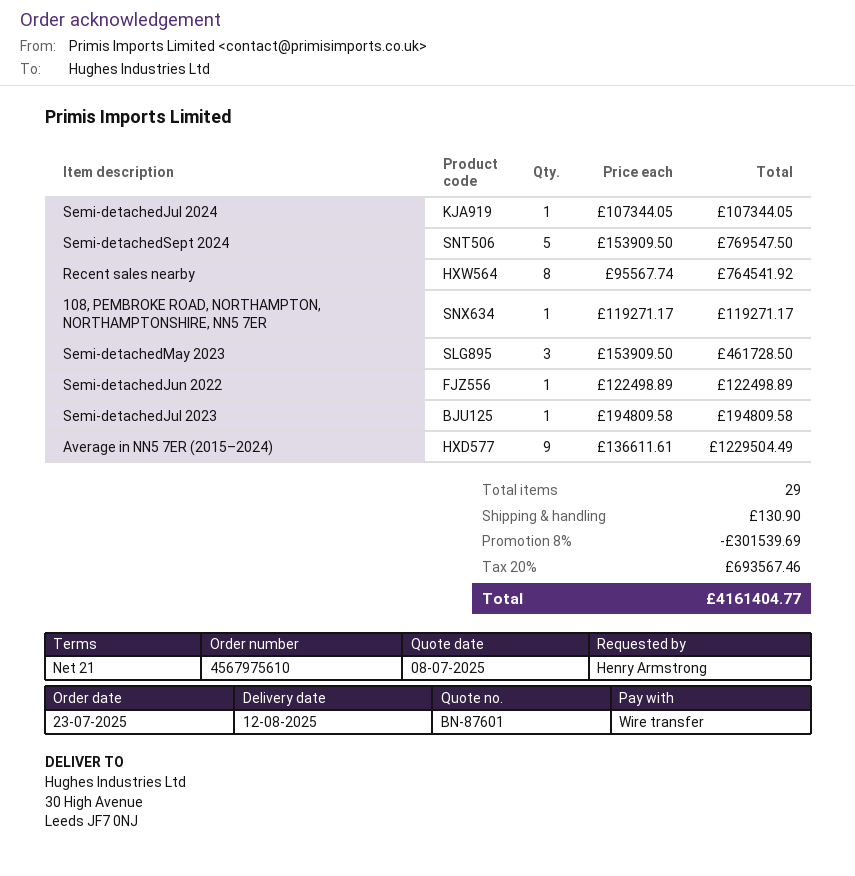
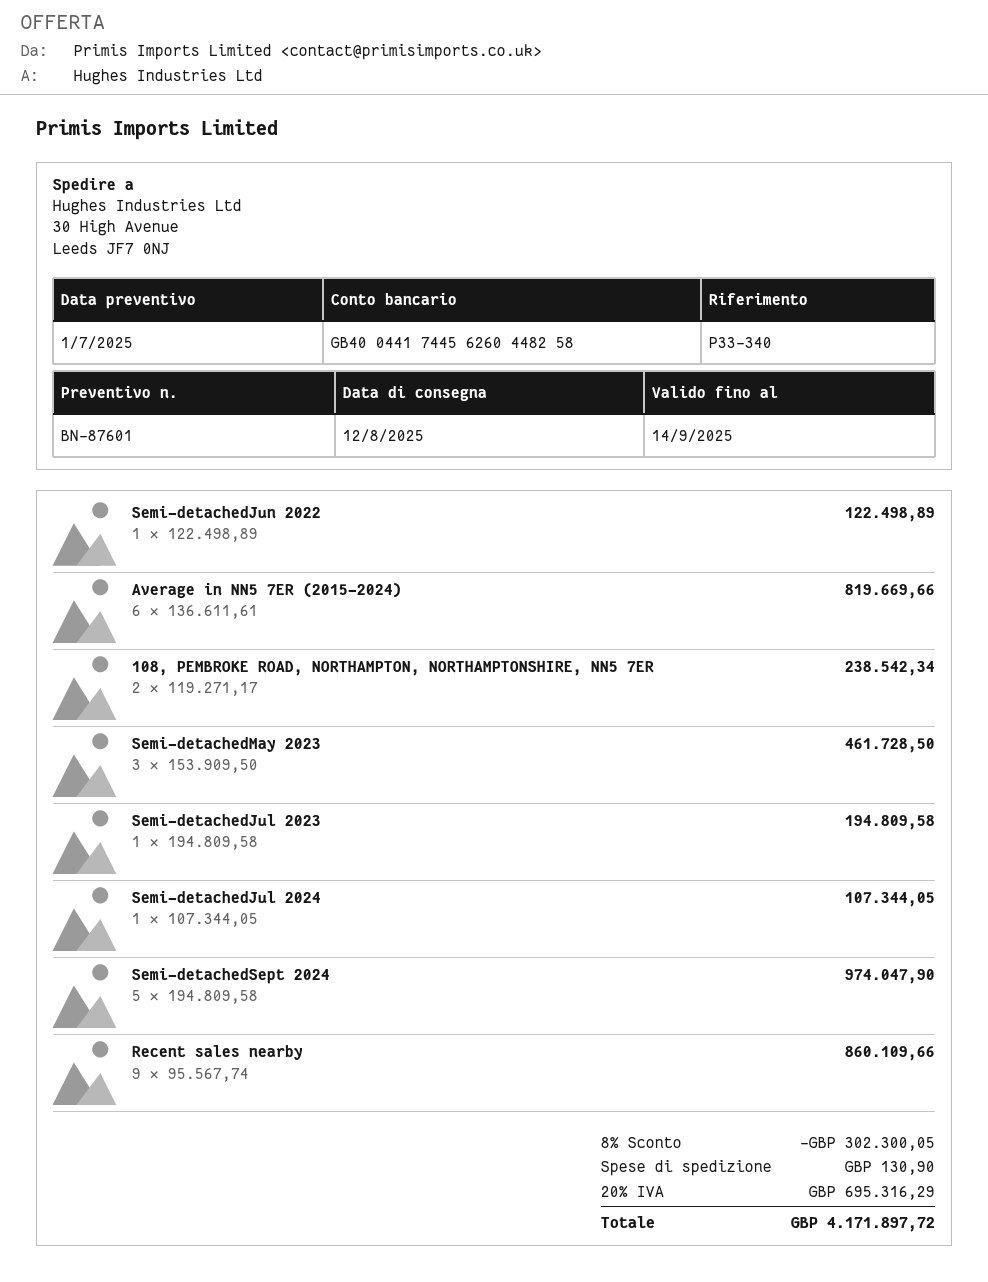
quote date: 2025-07-08 -> 2025-07-01
Semi-detachedSept 2024: 5 x 153909.50 = 769547.50 -> 5 x 194809.58 = 974047.90
Recent sales nearby: 8 x 95567.74 = 764541.92 -> 9 x 95567.74 = 860109.66
108, PEMBROKE ROAD, NORTHAMPTON, NORTHAMPTONSHIRE, NN5 7ER: 1 x 119271.17 = 119271.17 -> 2 x 119271.17 = 238542.34
Average in NN5 7ER (2015–2024): 9 x 136611.61 = 1229504.49 -> 6 x 136611.61 = 819669.66
discount: 8% = 301539.69 -> 8% = 302300.05
tax: 20% = 693567.46 -> 20% = 695316.29
total: 4161404.77 -> 4171897.72

